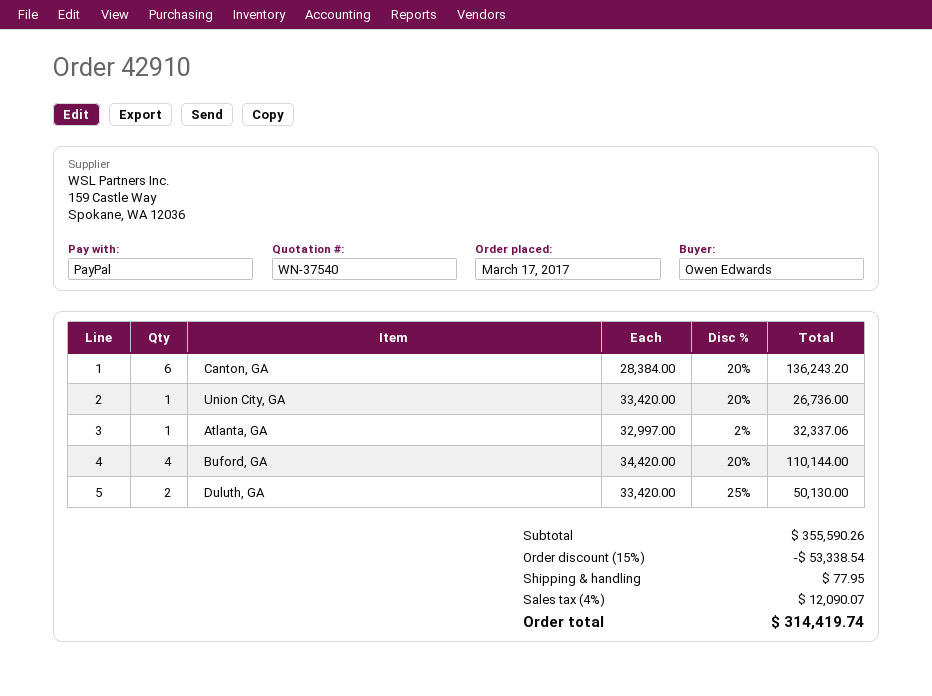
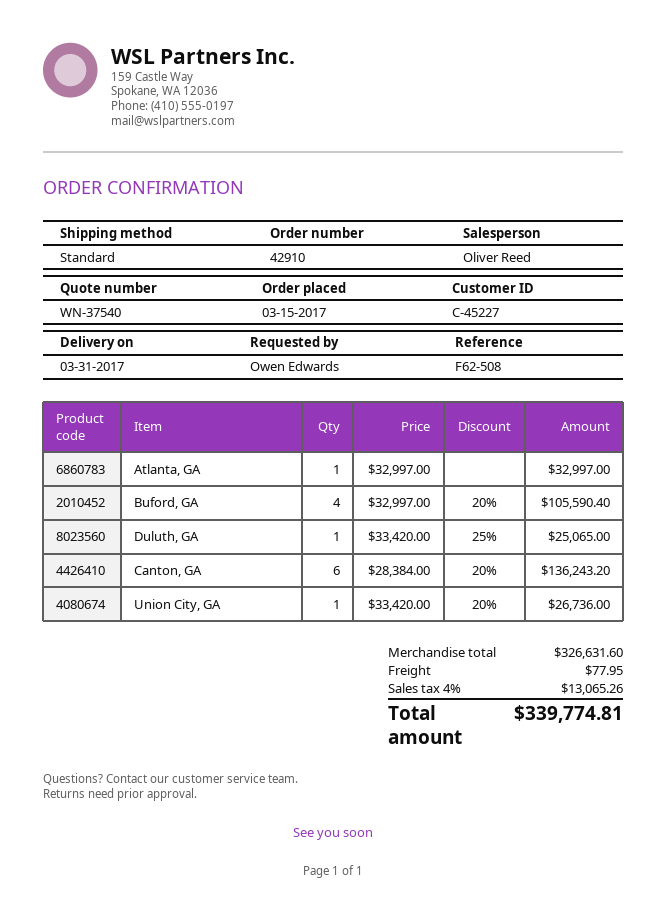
order date: 2017-03-17 -> 2017-03-15
Atlanta, GA: 1 x 32997.00 - 2% = 32337.06 -> 1 x 32997.00 = 32997.00
Buford, GA: 4 x 34420.00 - 20% = 110144.00 -> 4 x 32997.00 - 20% = 105590.40
Duluth, GA: 2 x 33420.00 - 25% = 50130.00 -> 1 x 33420.00 - 25% = 25065.00
subtotal: 355590.26 -> 326631.60
discount: 15% = 53338.54 -> none
tax: 4% = 12090.07 -> 4% = 13065.26
total: 314419.74 -> 339774.81

